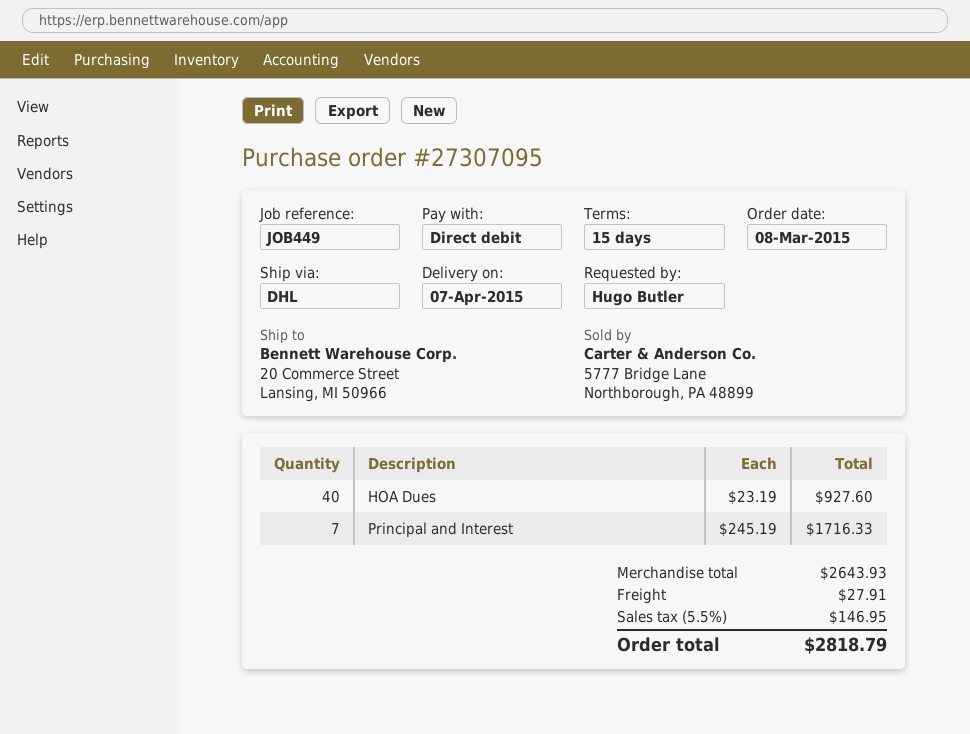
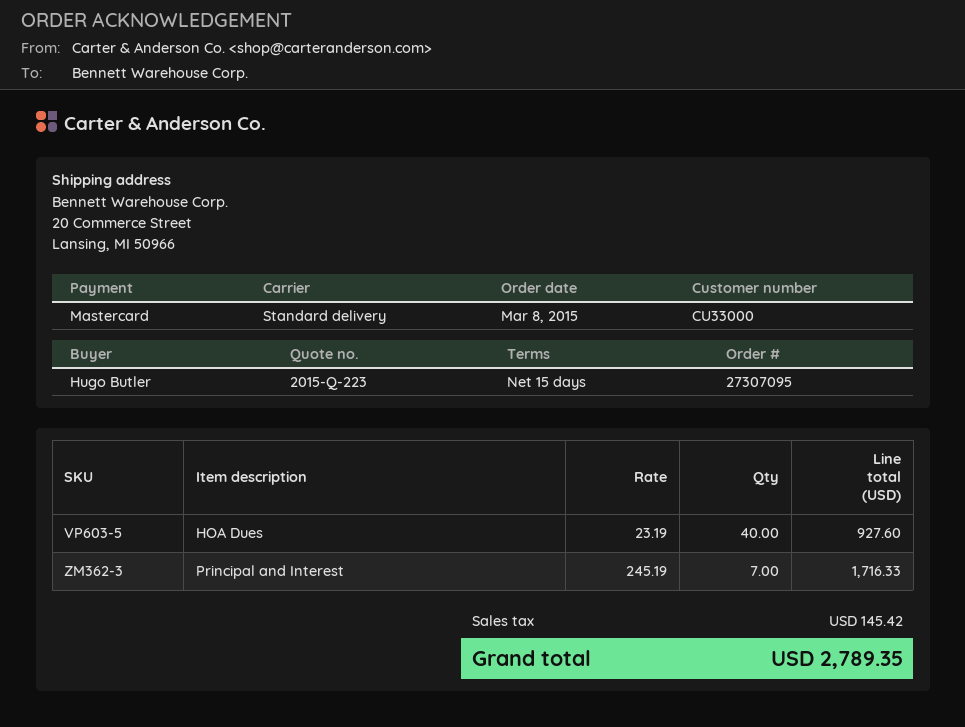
payment method: direct debit -> Mastercard
shipping method: DHL -> standard
shipping: 27.91 -> none
tax: 146.95 -> 145.42
total: 2818.79 -> 2789.35

